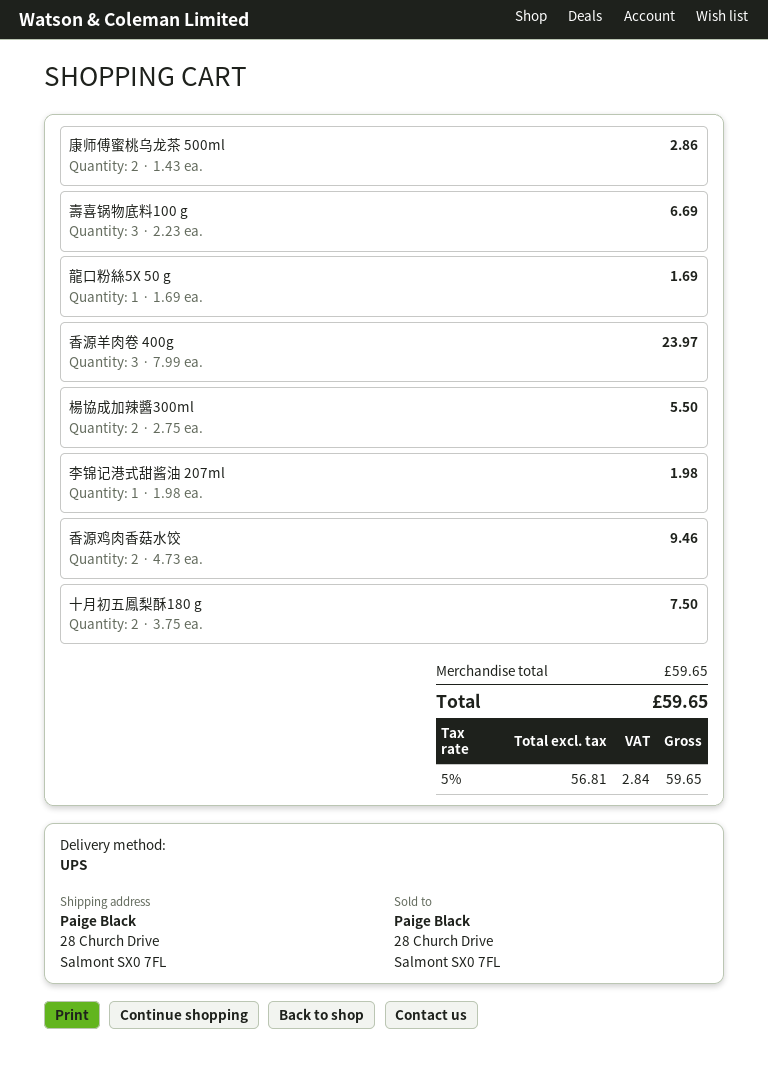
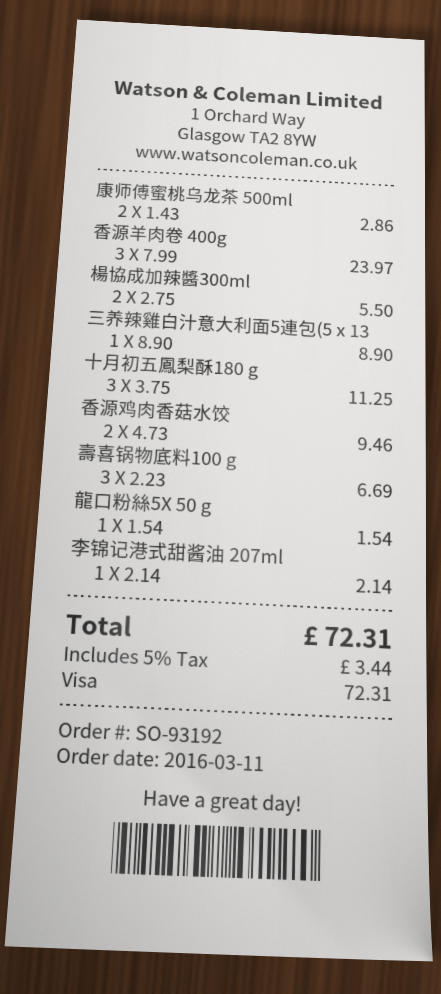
龍口粉絲5X 50 g: 1 x 1.69 = 1.69 -> 1 x 1.54 = 1.54
李锦记港式甜酱油 207ml: 1 x 1.98 = 1.98 -> 1 x 2.14 = 2.14
十月初五鳳梨酥180 g: 2 x 3.75 = 7.50 -> 3 x 3.75 = 11.25
三养辣雞白汁意大利面5連包(5 x 13: none -> 1 x 8.90 = 8.90
tax: 5% = 2.84 -> 5% = 3.44
total: 59.65 -> 72.31

